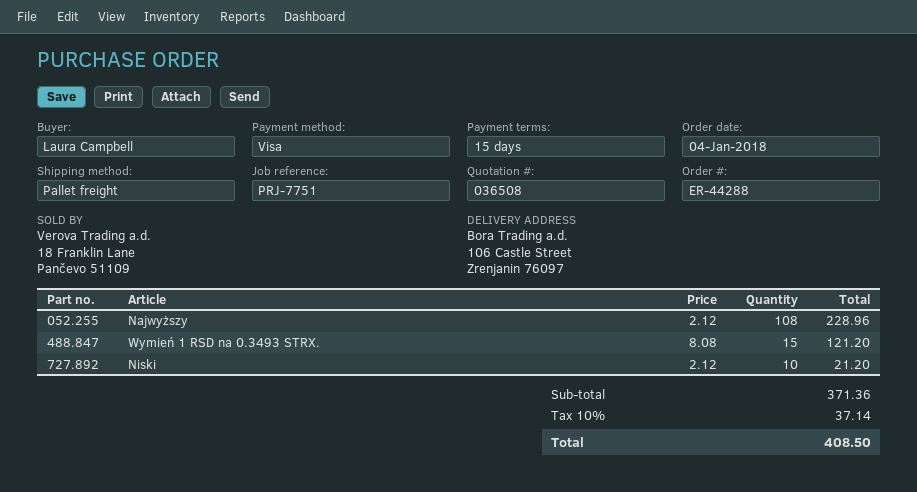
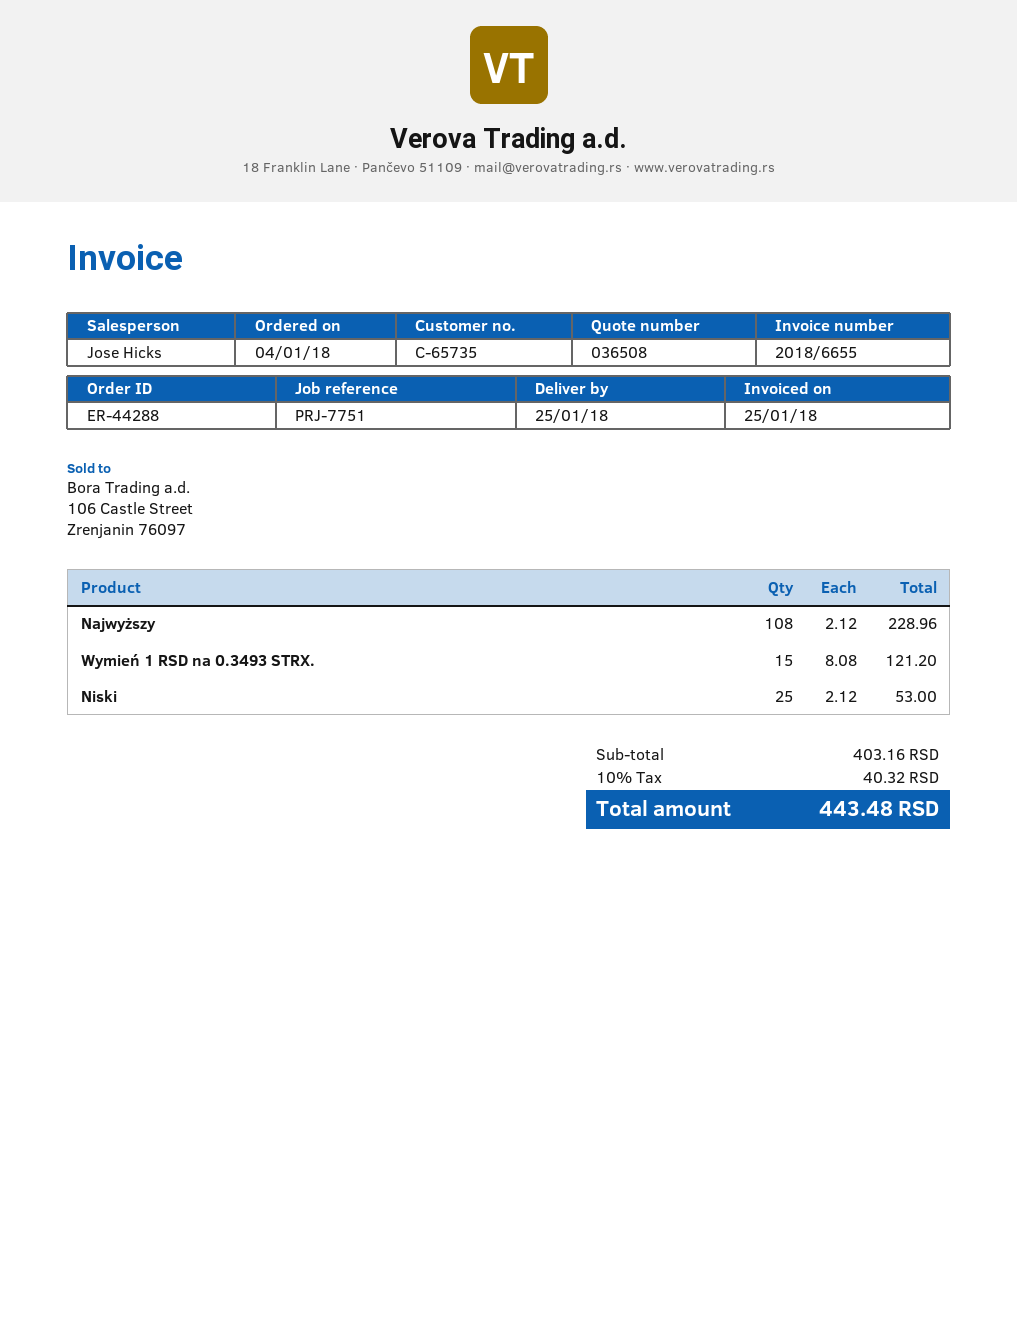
Niski: 10 x 2.12 = 21.20 -> 25 x 2.12 = 53.00
subtotal: 371.36 -> 403.16
tax: 10% = 37.14 -> 10% = 40.32
total: 408.50 -> 443.48

